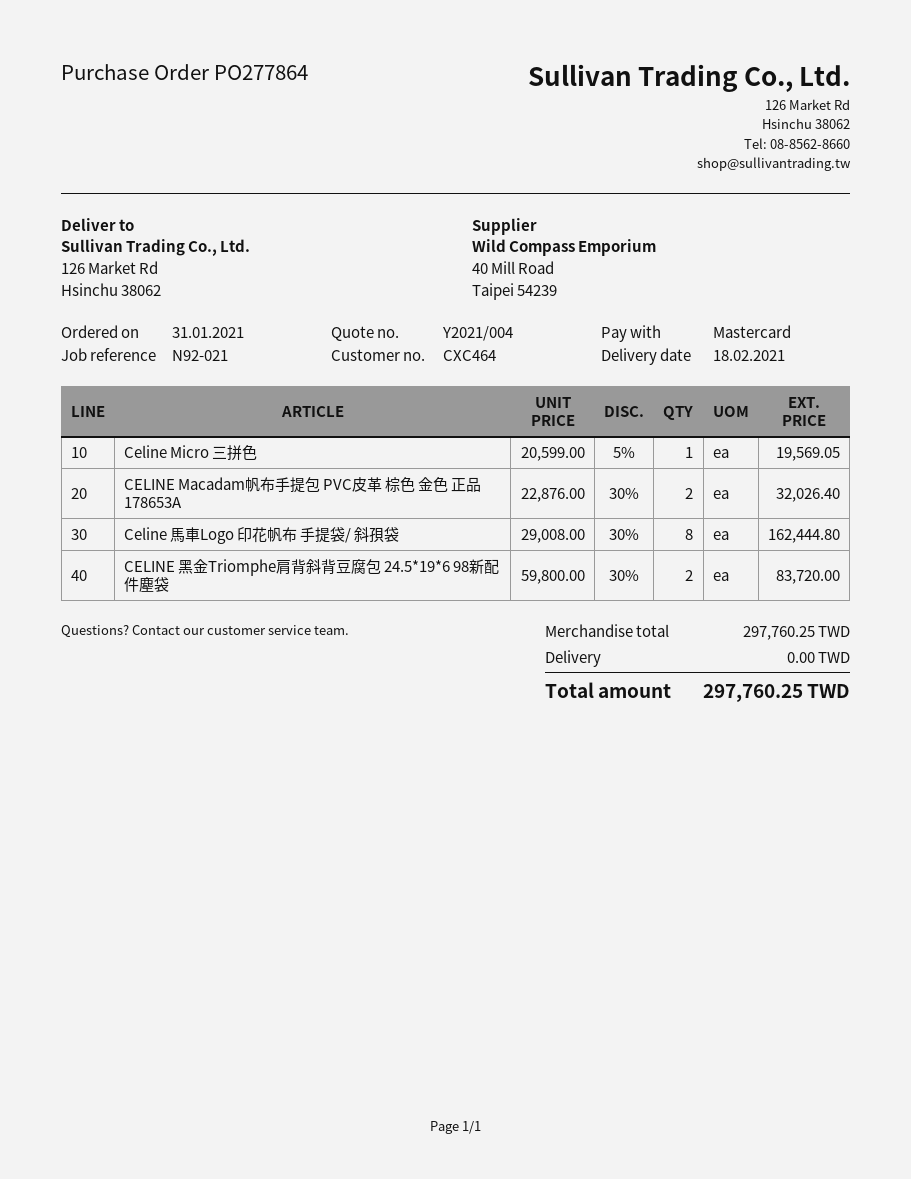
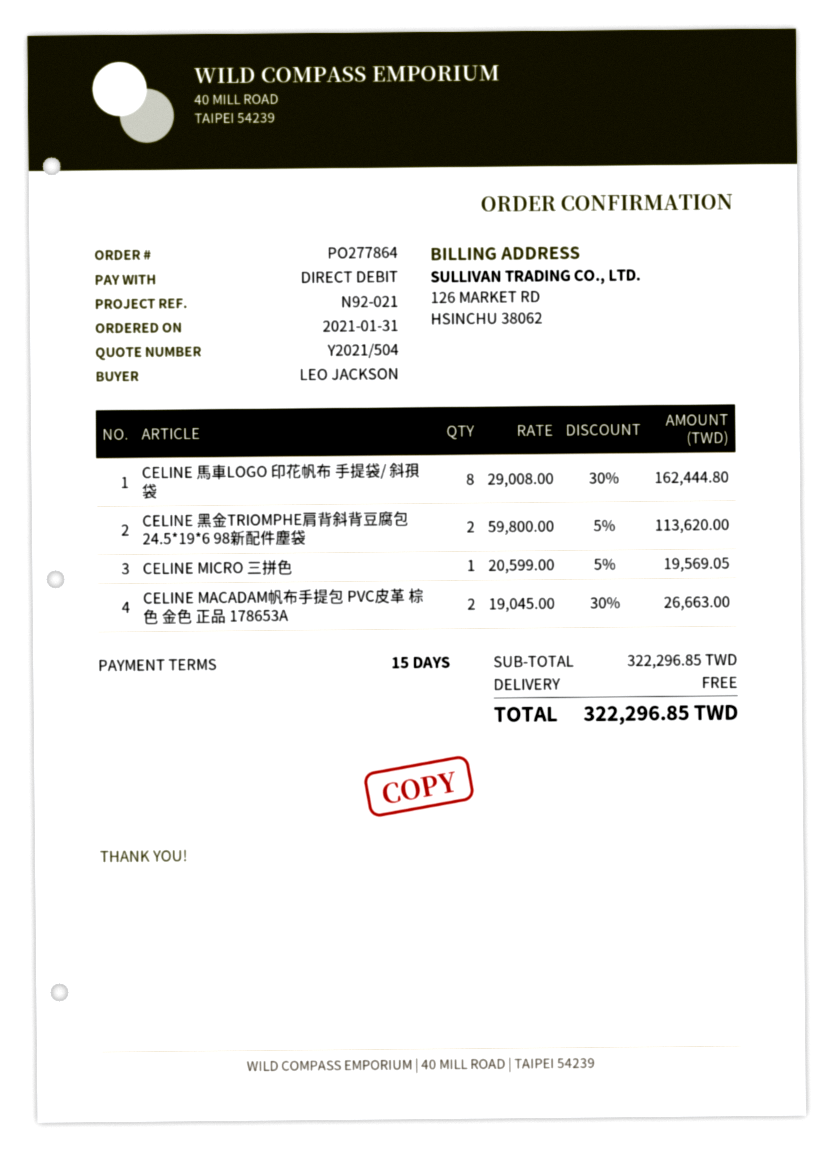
quote number: Y2021/004 -> Y2021/504
payment method: Mastercard -> direct debit
CELINE Macadam帆布手提包 PVC皮革 棕色 金色 正品 178653A: 2 x 22876.00 - 30% = 32026.40 -> 2 x 19045.00 - 30% = 26663.00
CELINE 黑金Triomphe肩背斜背豆腐包 24.5*19*6 98新配件塵袋: 2 x 59800.00 - 30% = 83720.00 -> 2 x 59800.00 - 5% = 113620.00
subtotal: 297760.25 -> 322296.85
total: 297760.25 -> 322296.85

